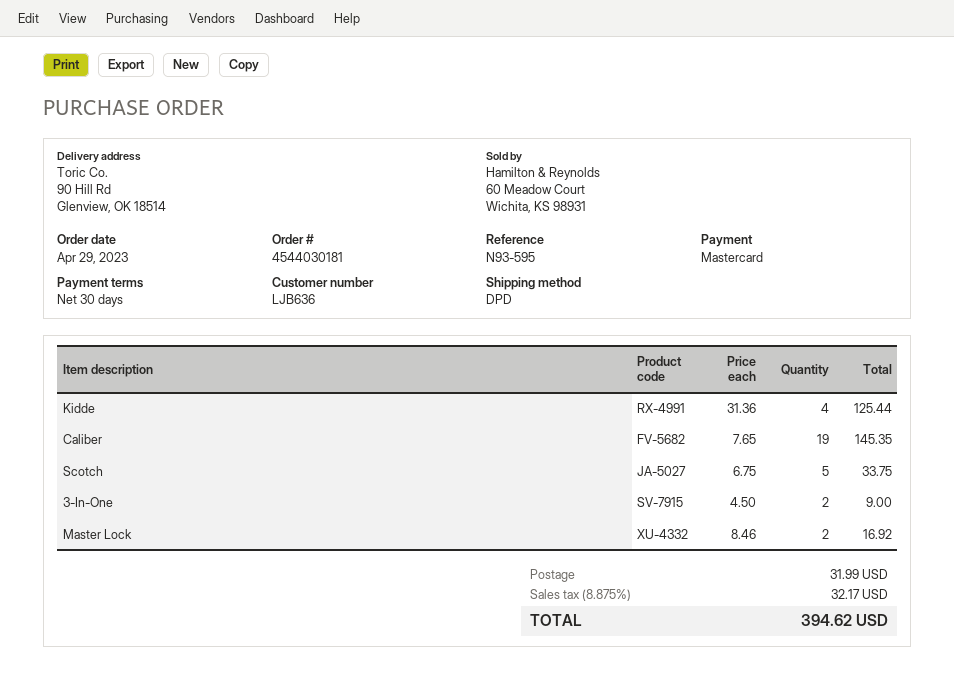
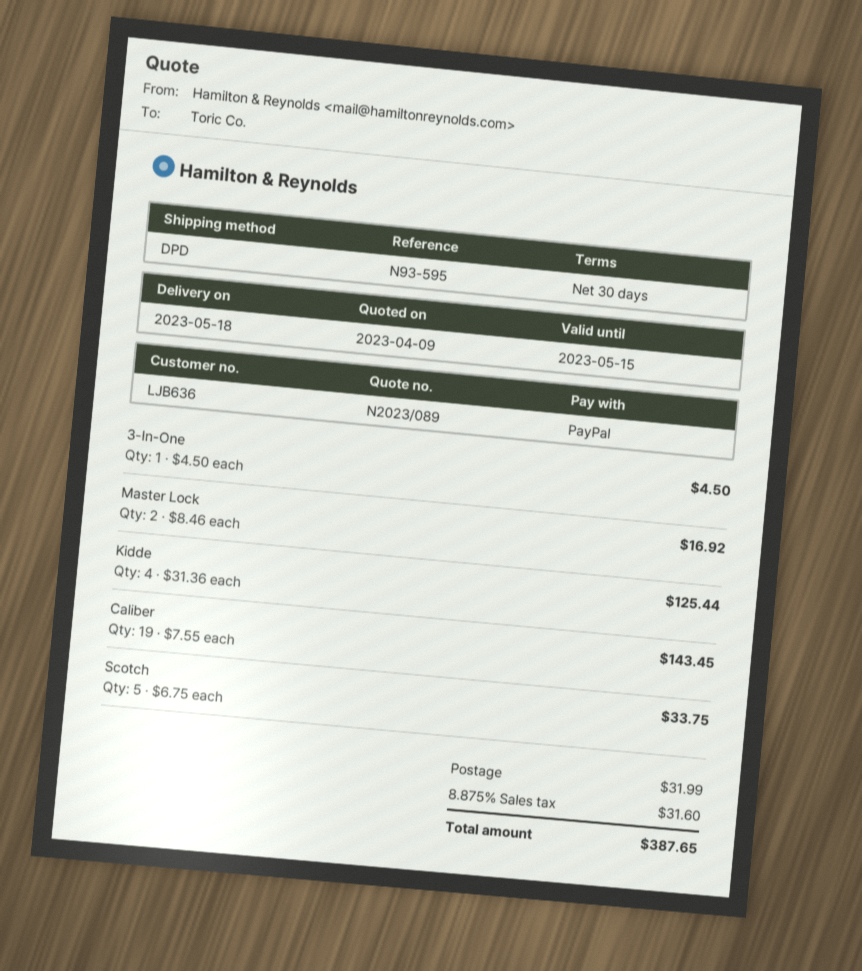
payment method: Mastercard -> PayPal
Caliber: 19 x 7.65 = 145.35 -> 19 x 7.55 = 143.45
3-In-One: 2 x 4.50 = 9.00 -> 1 x 4.50 = 4.50
tax: 8.875% = 32.17 -> 8.875% = 31.60
total: 394.62 -> 387.65

